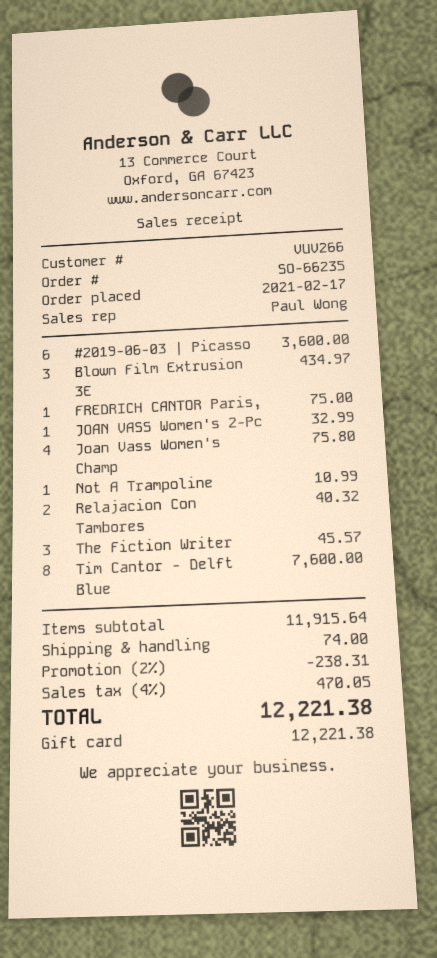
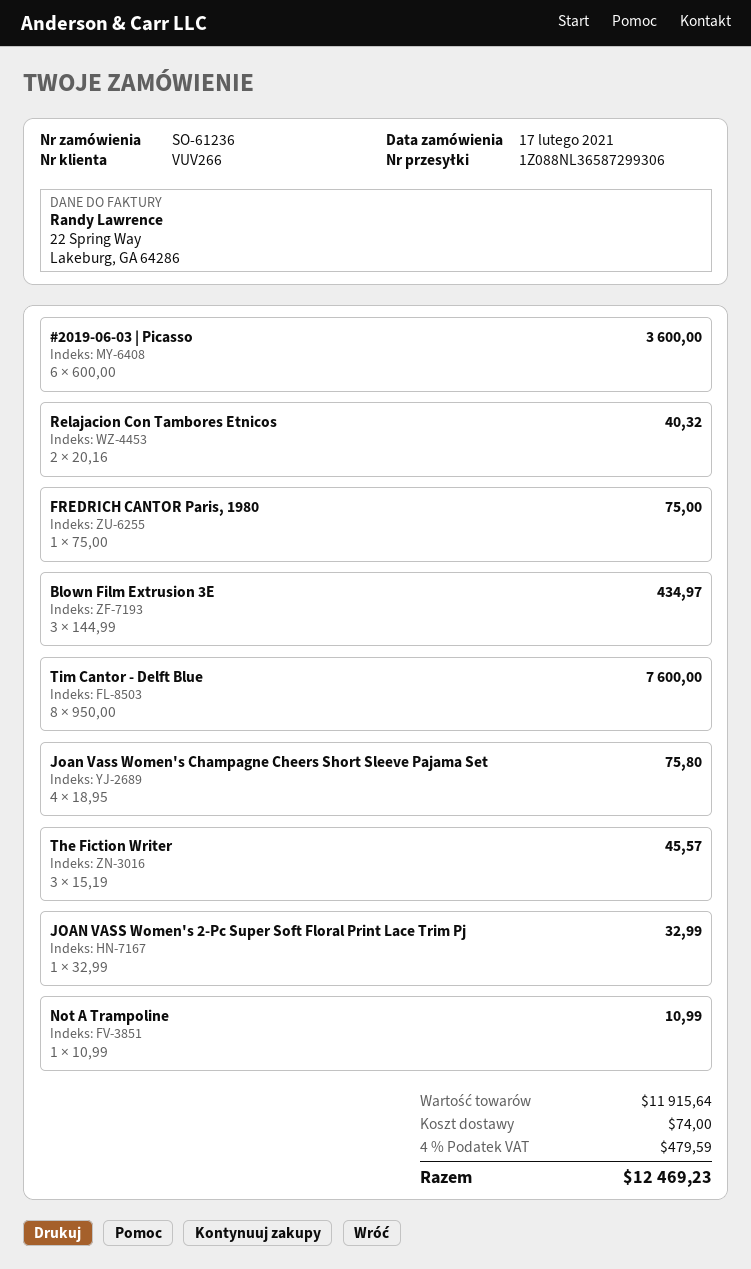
order number: SO-66235 -> SO-61236
discount: 2% = 238.31 -> none
tax: 4% = 470.05 -> 4% = 479.59
total: 12221.38 -> 12469.23

